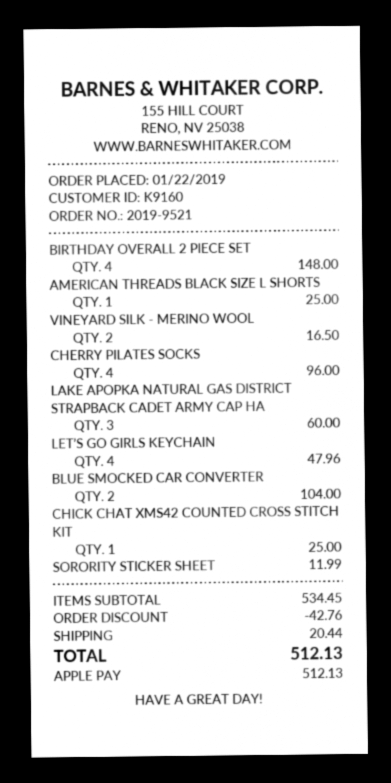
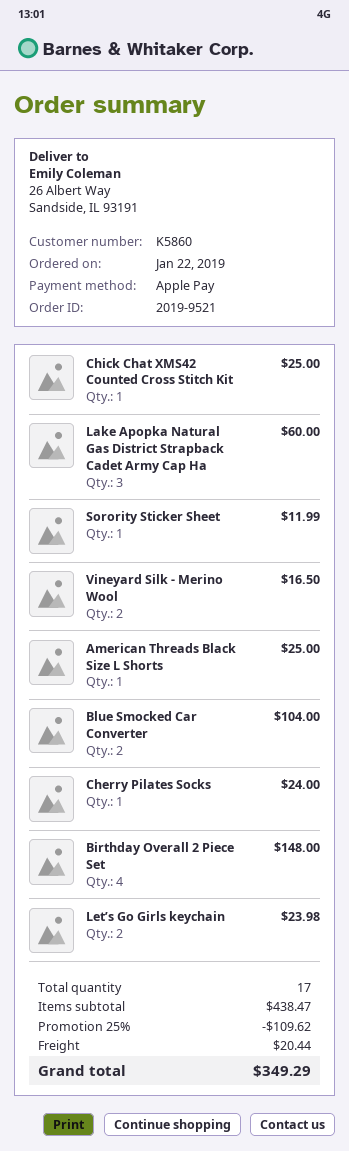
customer number: K9160 -> K5860
CHERRY PILATES SOCKS: 4 for 96.00 -> 1 for 24.00
LET’S GO GIRLS KEYCHAIN: 4 for 47.96 -> 2 for 23.98
subtotal: 534.45 -> 438.47
discount: 42.76 -> 109.62
total: 512.13 -> 349.29

